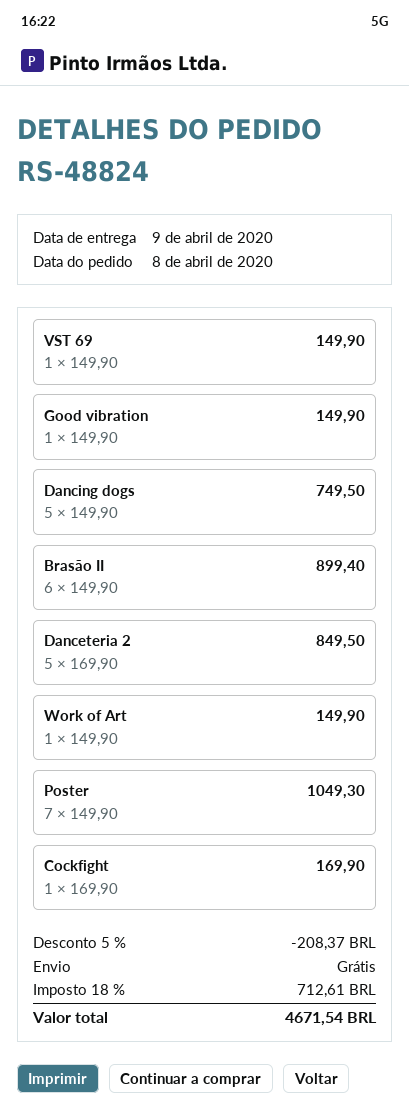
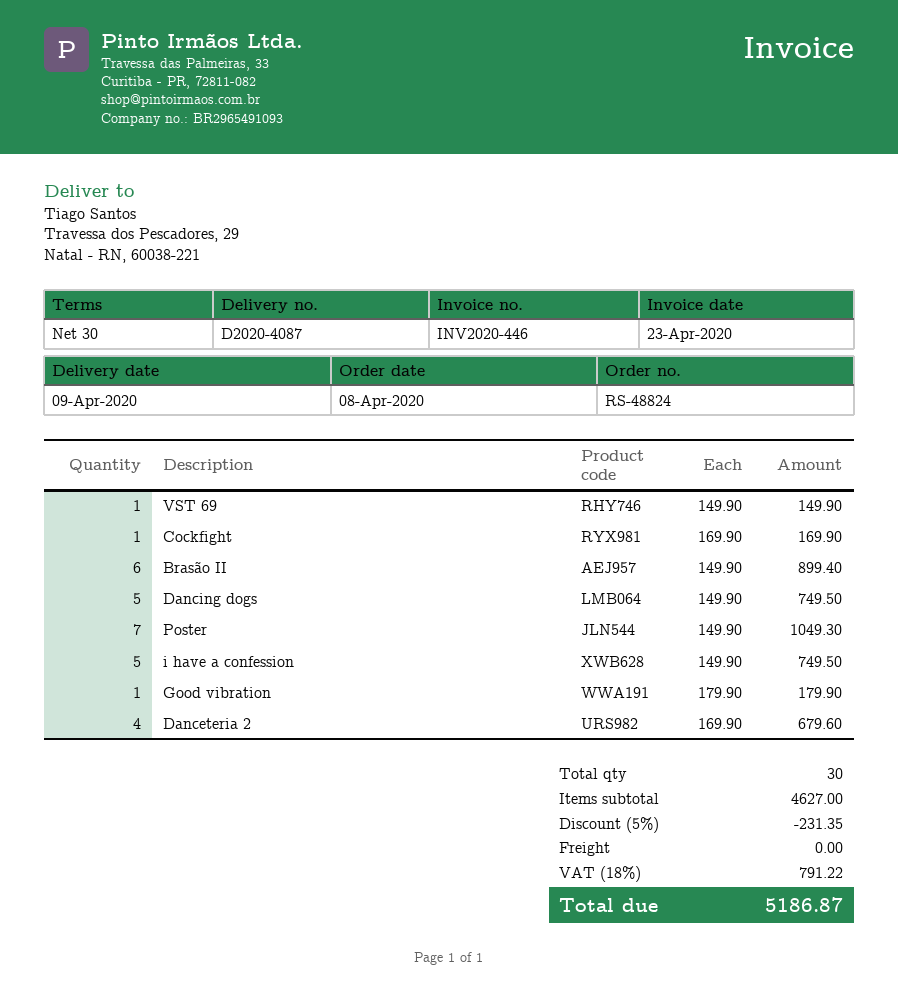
Good vibration: 1 x 149.90 = 149.90 -> 1 x 179.90 = 179.90
Danceteria 2: 5 x 169.90 = 849.50 -> 4 x 169.90 = 679.60
Work of Art: 1 x 149.90 = 149.90 -> none
i have a confession: none -> 5 x 149.90 = 749.50
discount: 5% = 208.37 -> 5% = 231.35
tax: 18% = 712.61 -> 18% = 791.22
total: 4671.54 -> 5186.87

